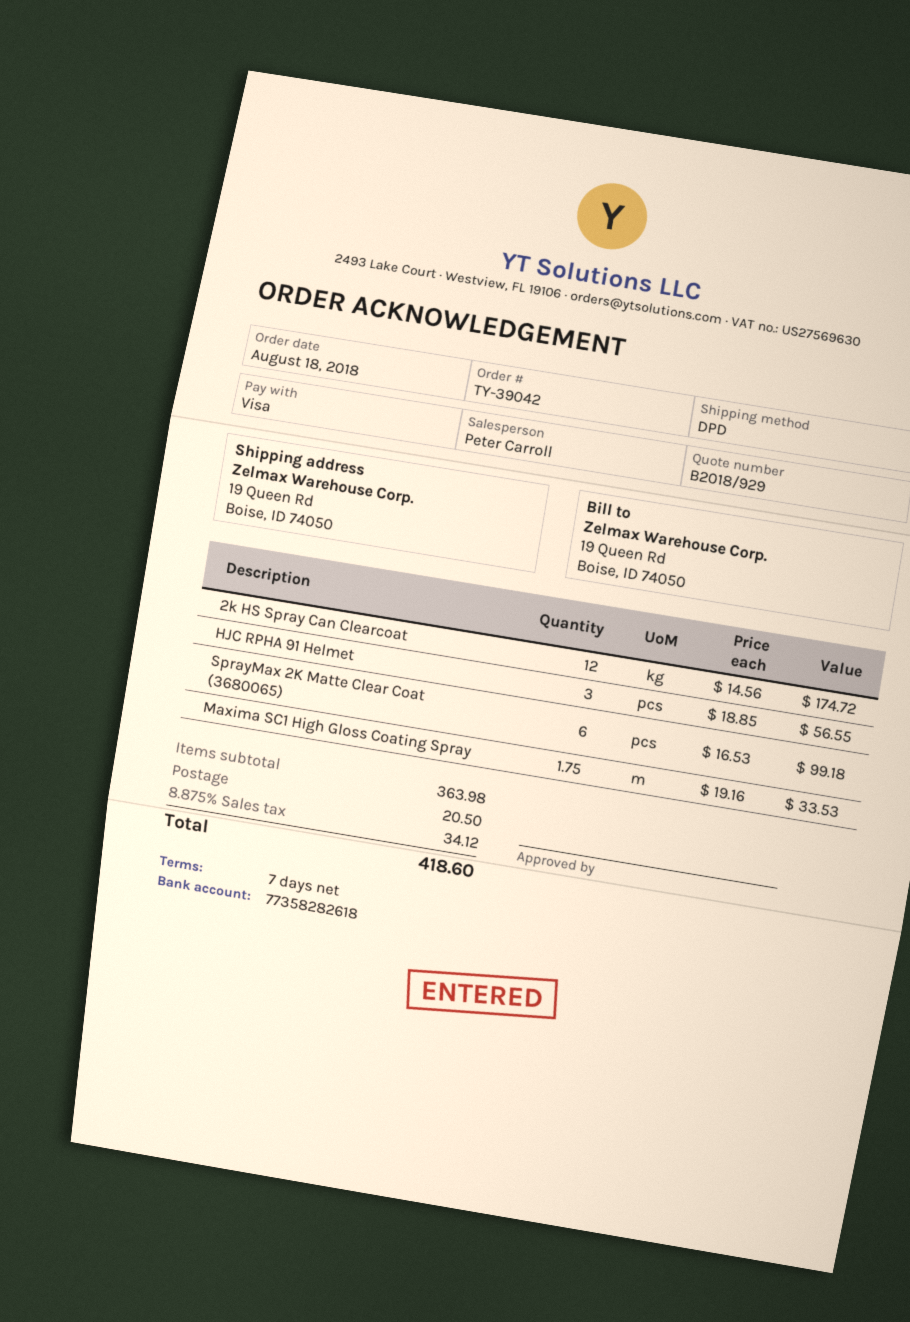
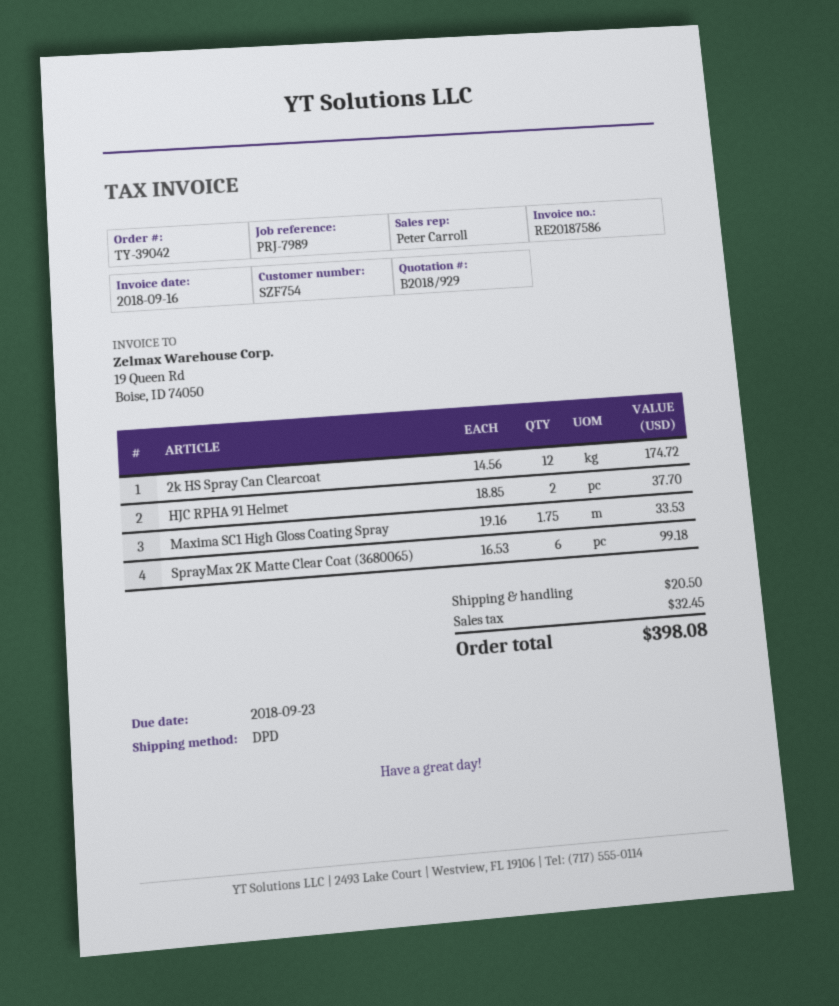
HJC RPHA 91 Helmet: 3 x 18.85 = 56.55 -> 2 x 18.85 = 37.70
tax: 34.12 -> 32.45
total: 418.60 -> 398.08

